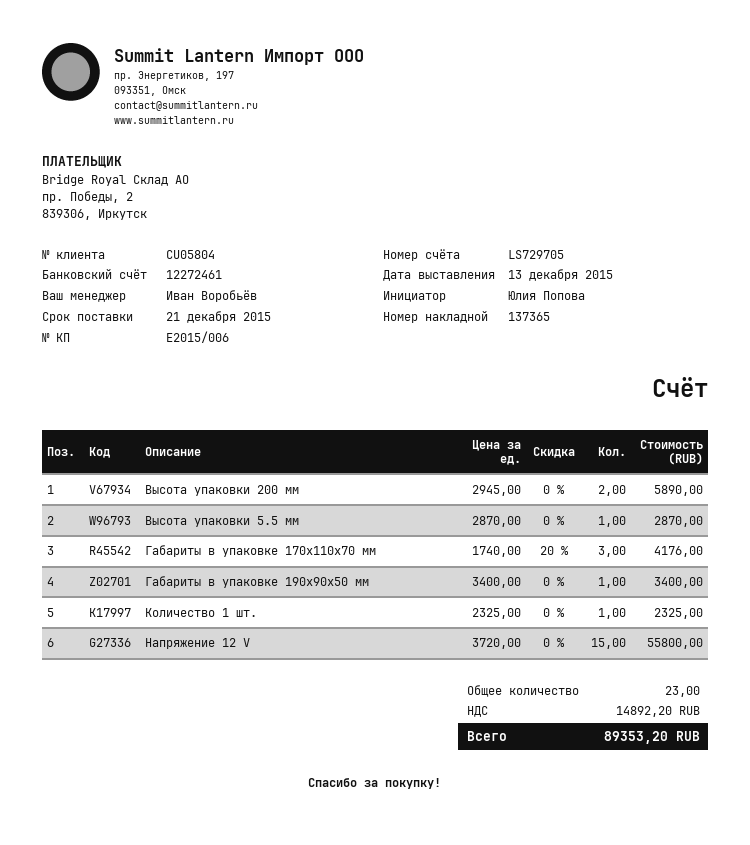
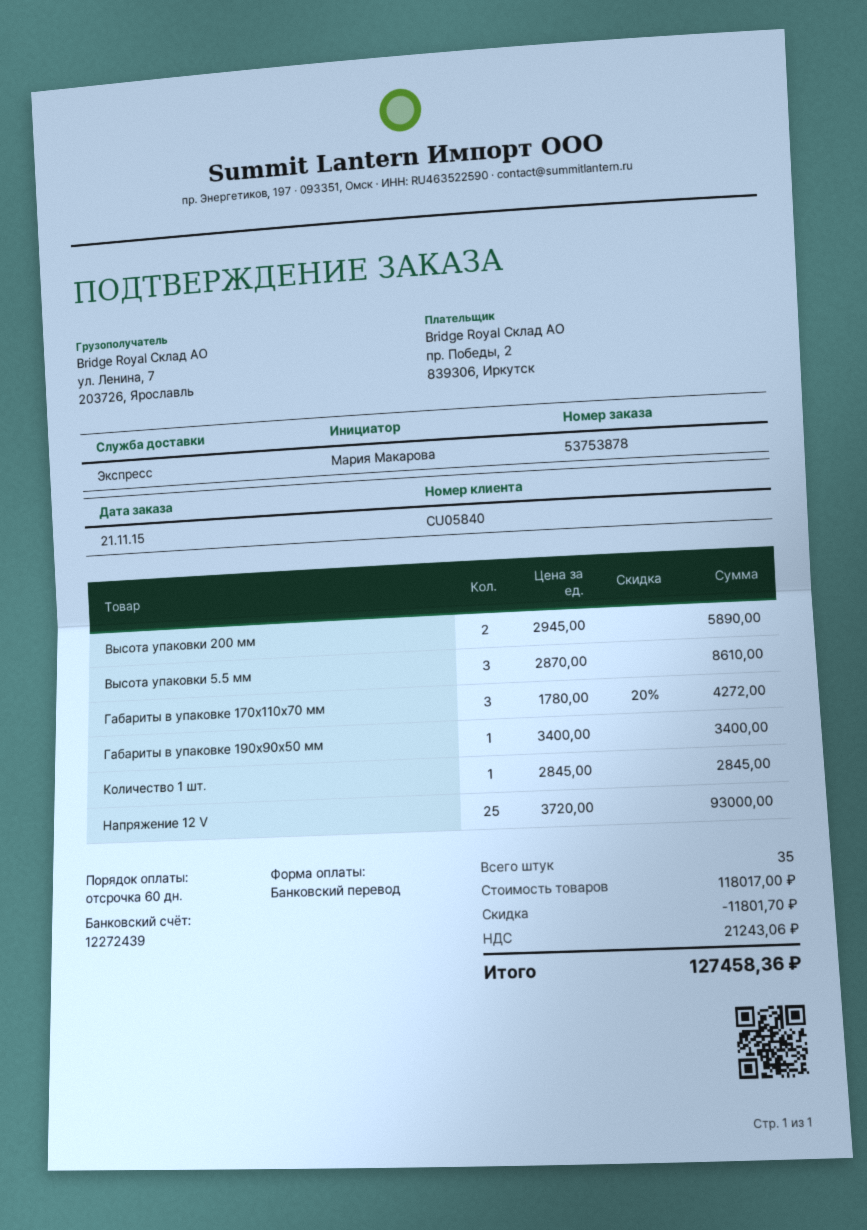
customer number: CU05804 -> CU05840
ordered by: Юлия Попова -> Мария Макарова
bank account: 12272461 -> 12272439
Высота упаковки 5.5 мм: 1 x 2870.00 = 2870.00 -> 3 x 2870.00 = 8610.00
Габариты в упаковке 170x110x70 мм: 3 x 1740.00 - 20% = 4176.00 -> 3 x 1780.00 - 20% = 4272.00
Количество 1 шт.: 1 x 2325.00 = 2325.00 -> 1 x 2845.00 = 2845.00
Напряжение 12 V: 15 x 3720.00 = 55800.00 -> 25 x 3720.00 = 93000.00
total quantity: 23 -> 35
discount: none -> 11801.70
tax: 14892.20 -> 21243.06
total: 89353.20 -> 127458.36

